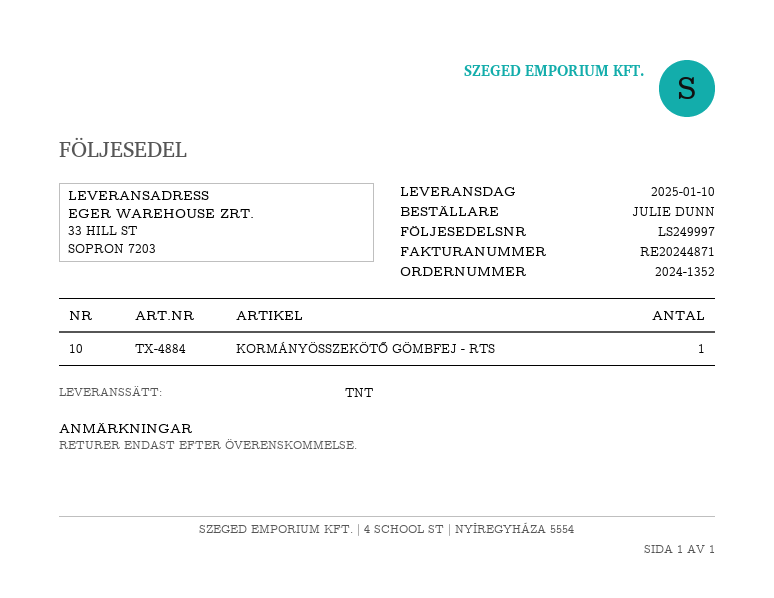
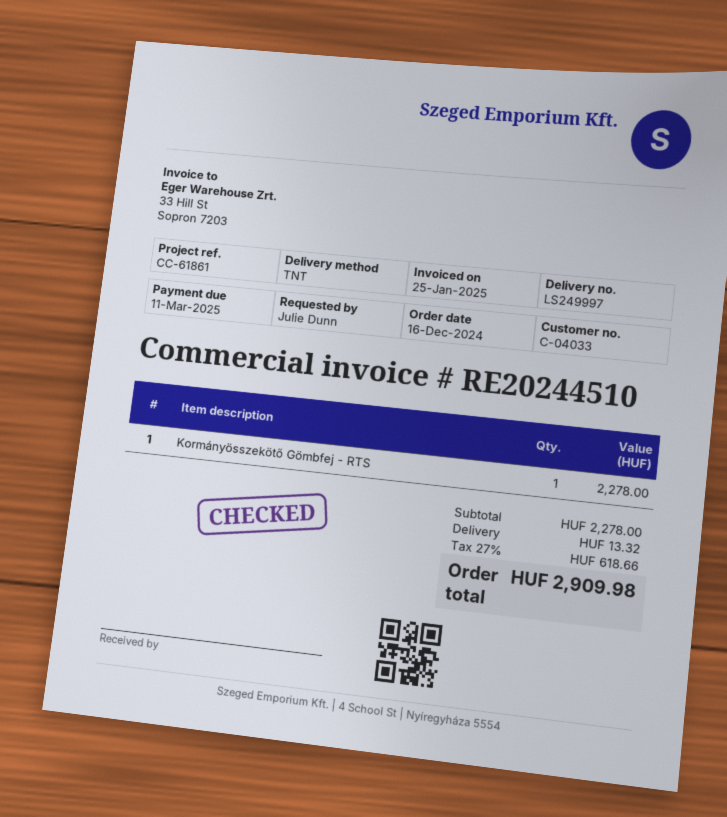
invoice number: RE20244871 -> RE20244510

